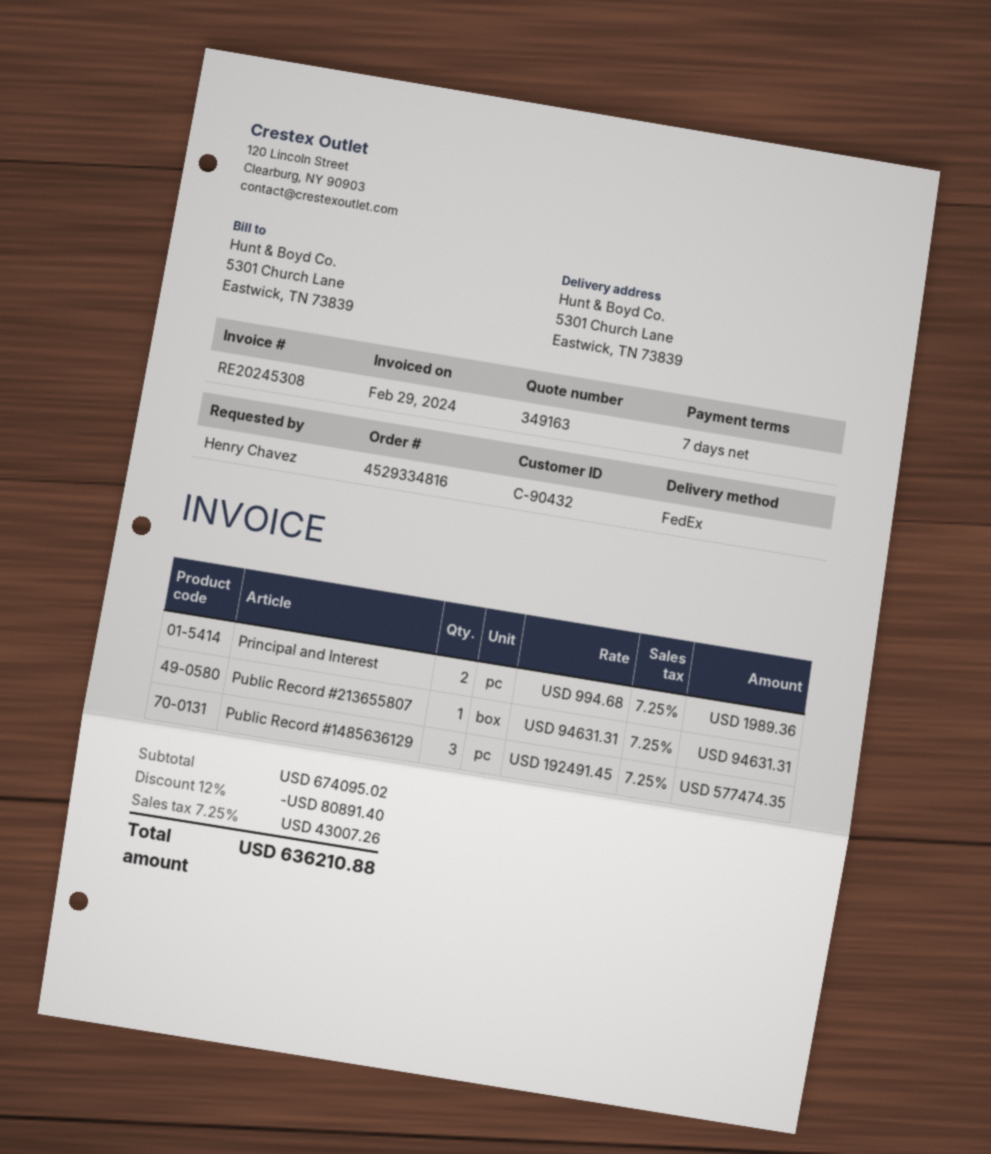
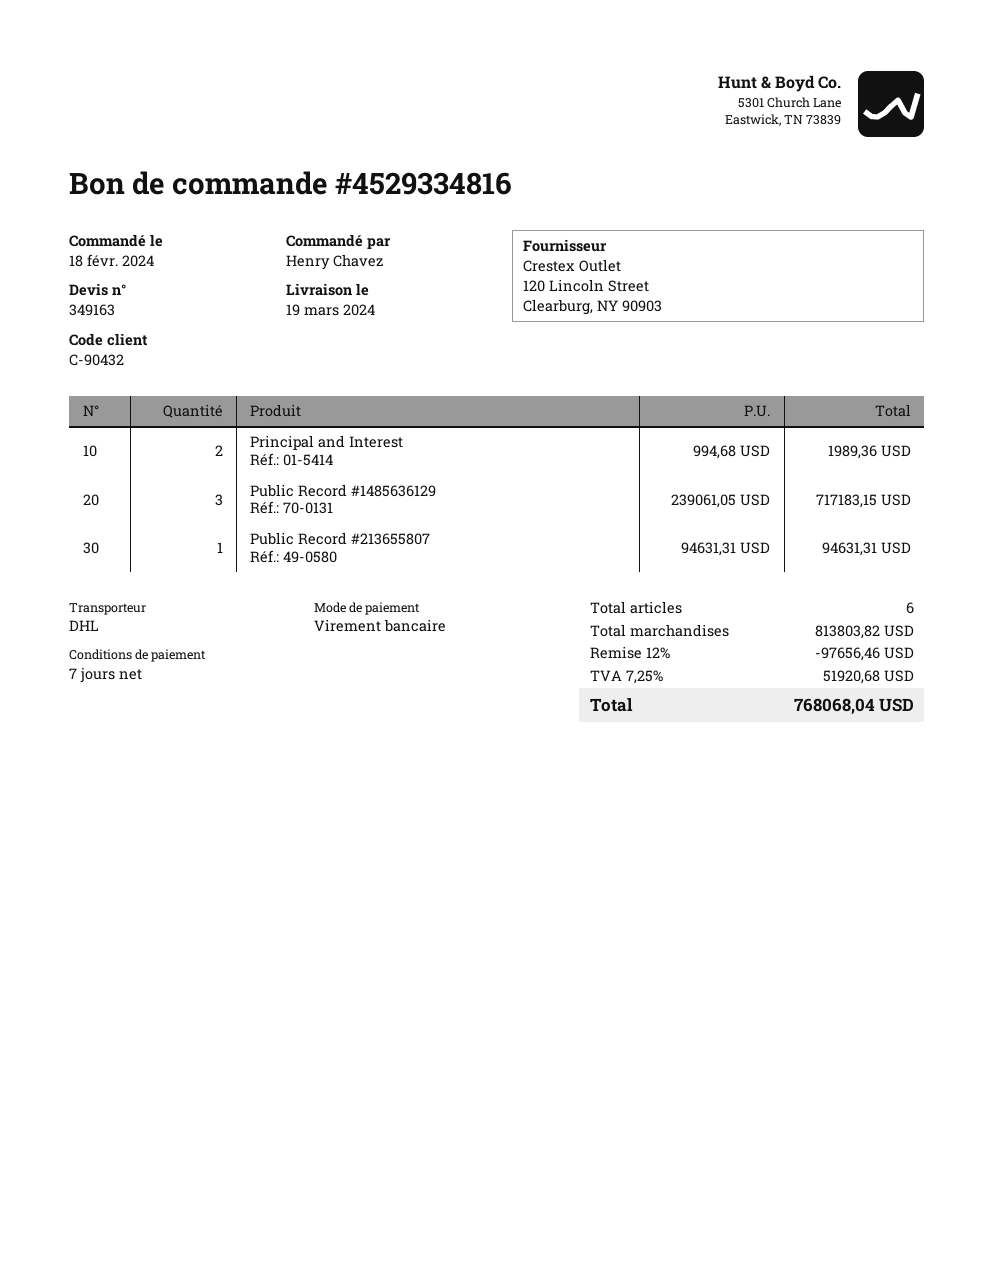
shipping method: FedEx -> DHL
Public Record #1485636129: 3 x 192491.45 = 577474.35 -> 3 x 239061.05 = 717183.15
subtotal: 674095.02 -> 813803.82
discount: 12% = 80891.40 -> 12% = 97656.46
tax: 7.25% = 43007.26 -> 7.25% = 51920.68
total: 636210.88 -> 768068.04

